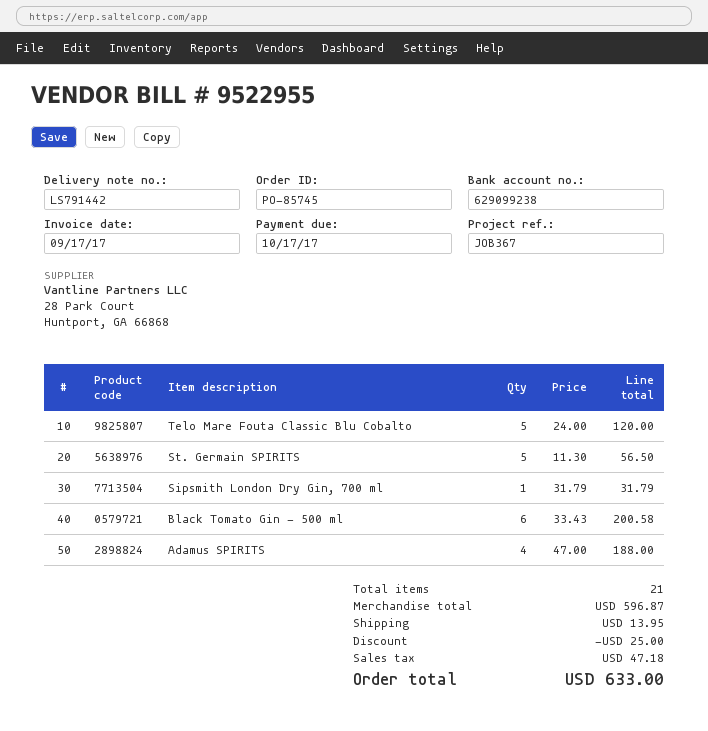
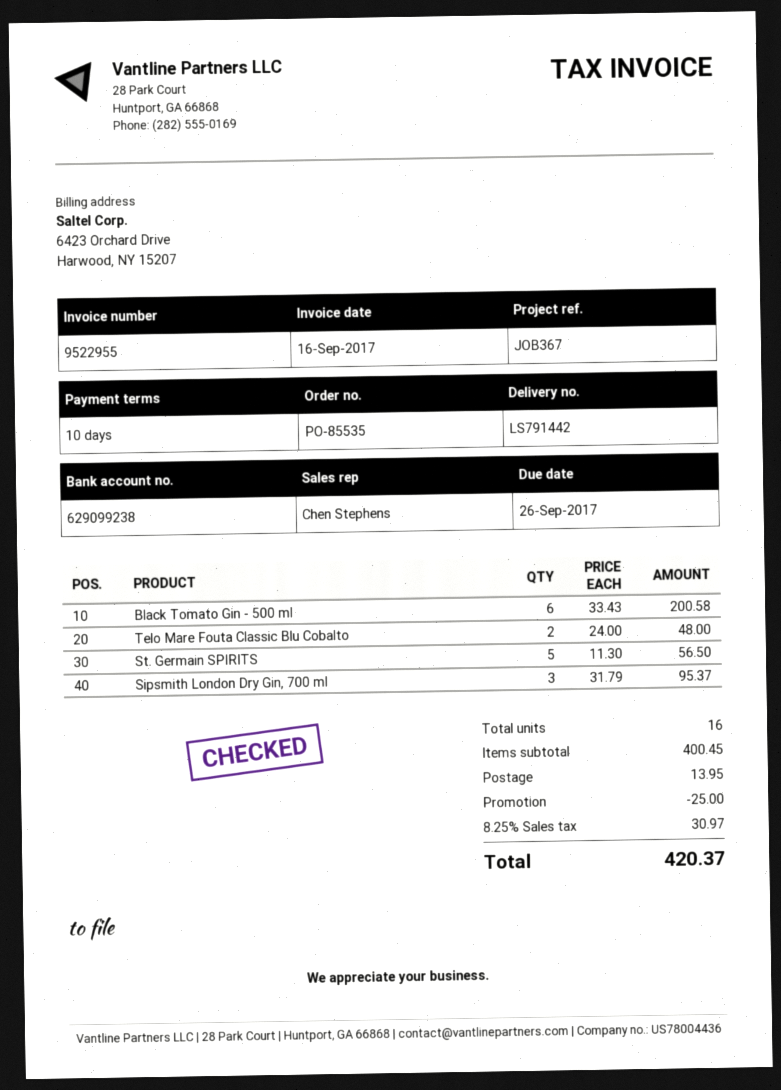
order number: PO-85745 -> PO-85535
invoice date: 2017-09-17 -> 2017-09-16
due date: 2017-10-17 -> 2017-09-26
Telo Mare Fouta Classic Blu Cobalto: 5 x 24.00 = 120.00 -> 2 x 24.00 = 48.00
Sipsmith London Dry Gin, 700 ml: 1 x 31.79 = 31.79 -> 3 x 31.79 = 95.37
Adamus SPIRITS: 4 x 47.00 = 188.00 -> none
total quantity: 21 -> 16
subtotal: 596.87 -> 400.45
tax: 47.18 -> 30.97
total: 633.00 -> 420.37

